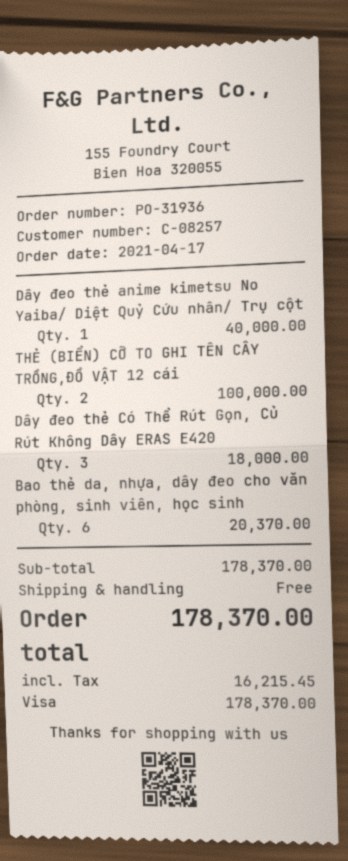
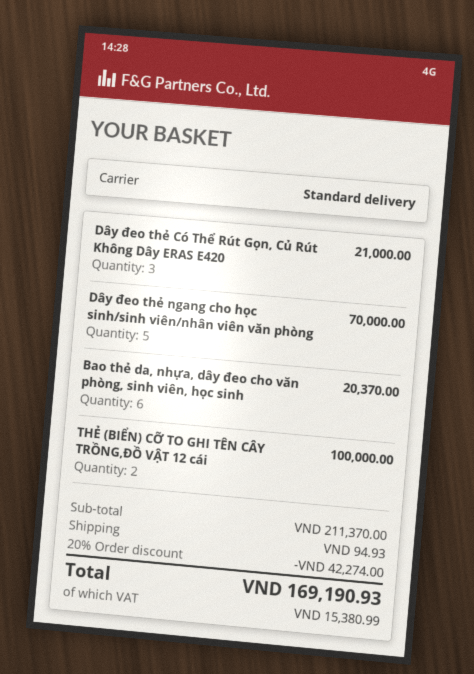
Dây đeo thẻ anime kimetsu No Yaiba/ Diệt Quỷ Cứu nhân/ Trụ cột: 1 for 40000.00 -> none
Dây đeo thẻ Có Thể Rút Gọn, Củ Rút Không Dây ERAS E420: 3 for 18000.00 -> 3 for 21000.00
Dây đeo thẻ ngang cho học sinh/sinh viên/nhân viên văn phòng: none -> 5 for 70000.00
subtotal: 178370.00 -> 211370.00
discount: none -> 20% = 42274.00
shipping: 0.00 -> 94.93
tax: 16215.45 -> 15380.99
total: 178370.00 -> 169190.93

